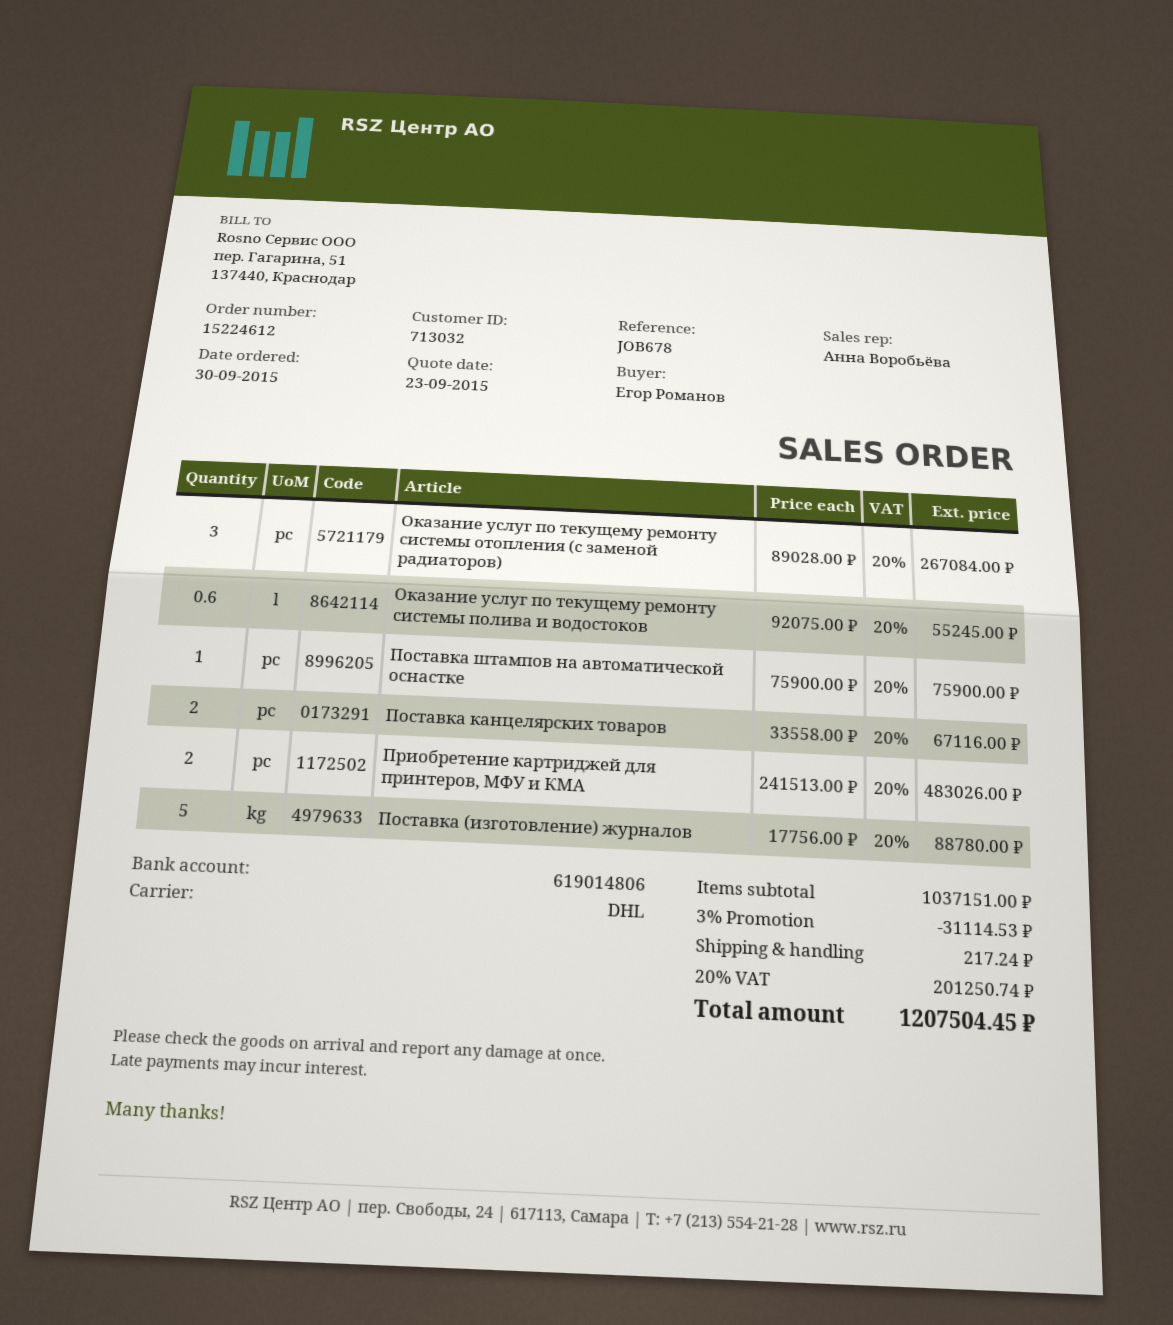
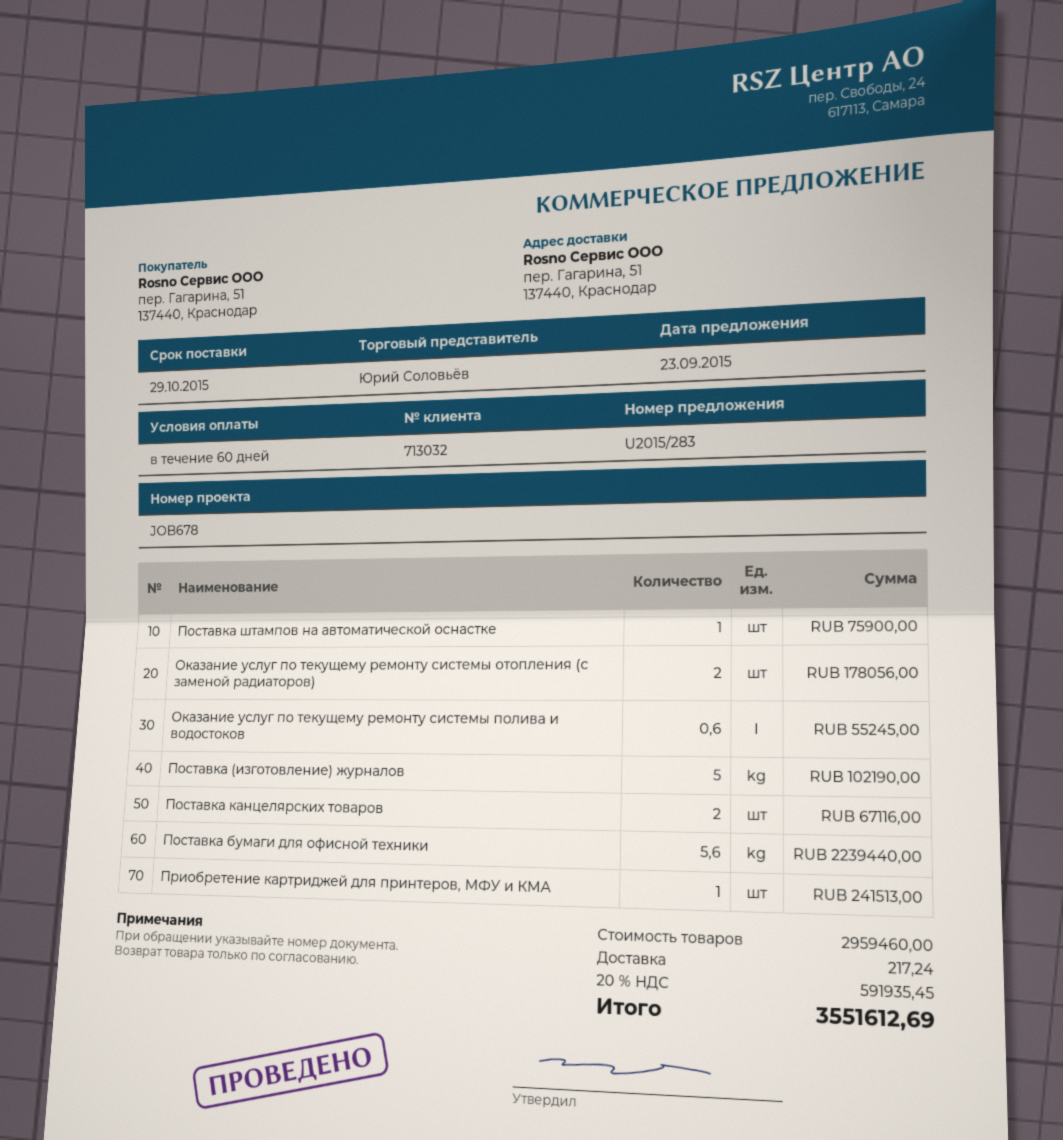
sales rep: Анна Воробьёва -> Юрий Соловьёв
Оказание услуг по текущему ремонту системы отопления (с заменой радиаторов): 3 for 267084.00 -> 2 for 178056.00
Приобретение картриджей для принтеров, МФУ и КМА: 2 for 483026.00 -> 1 for 241513.00
Поставка (изготовление) журналов: 5 for 88780.00 -> 5 for 102190.00
Поставка бумаги для офисной техники: none -> 5.6 for 2239440.00
subtotal: 1037151.00 -> 2959460.00
discount: 3% = 31114.53 -> none
tax: 20% = 201250.74 -> 20% = 591935.45
total: 1207504.45 -> 3551612.69

